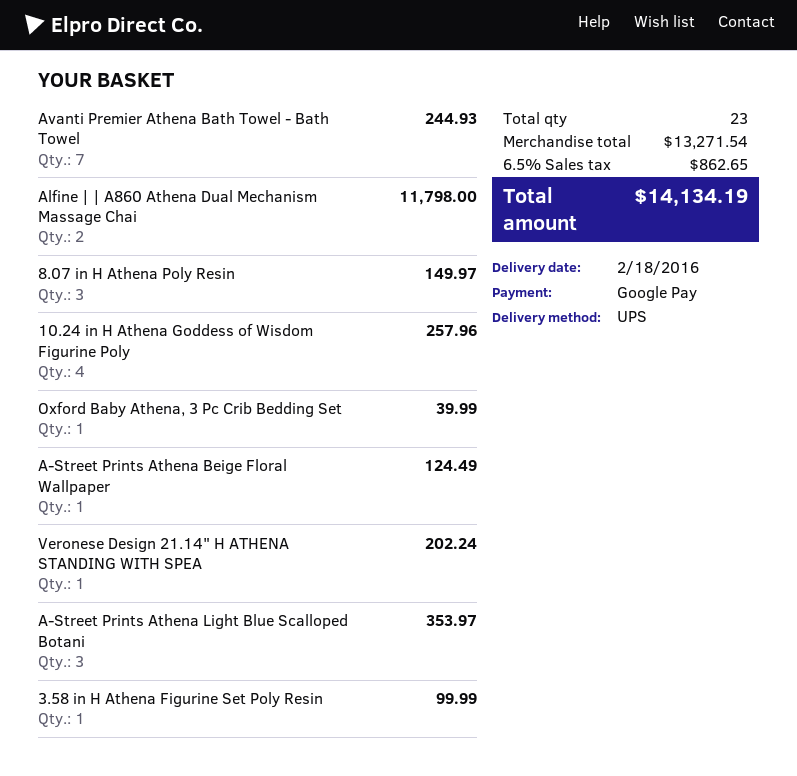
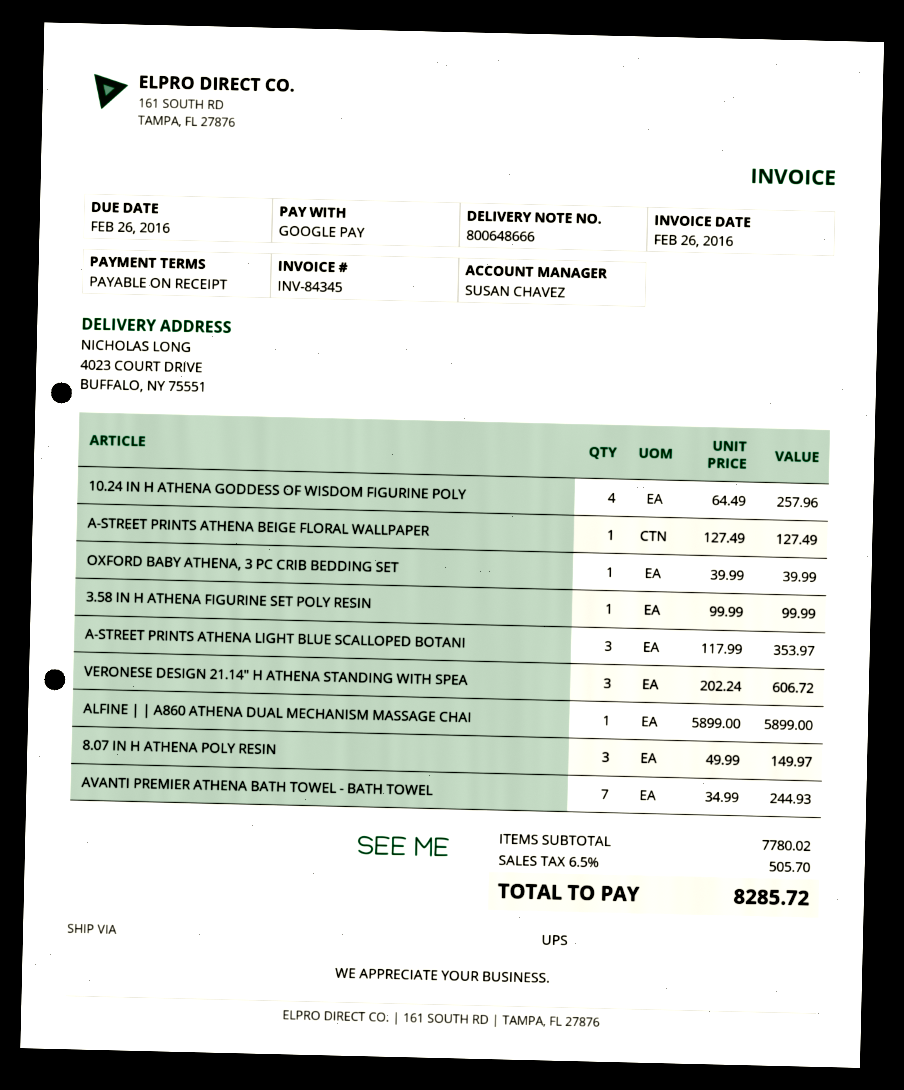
Alfine | | A860 Athena Dual Mechanism Massage Chai: 2 for 11798.00 -> 1 for 5899.00
A-Street Prints Athena Beige Floral Wallpaper: 1 for 124.49 -> 1 for 127.49
Veronese Design 21.14" H ATHENA STANDING WITH SPEA: 1 for 202.24 -> 3 for 606.72
subtotal: 13271.54 -> 7780.02
tax: 6.5% = 862.65 -> 6.5% = 505.70
total: 14134.19 -> 8285.72

